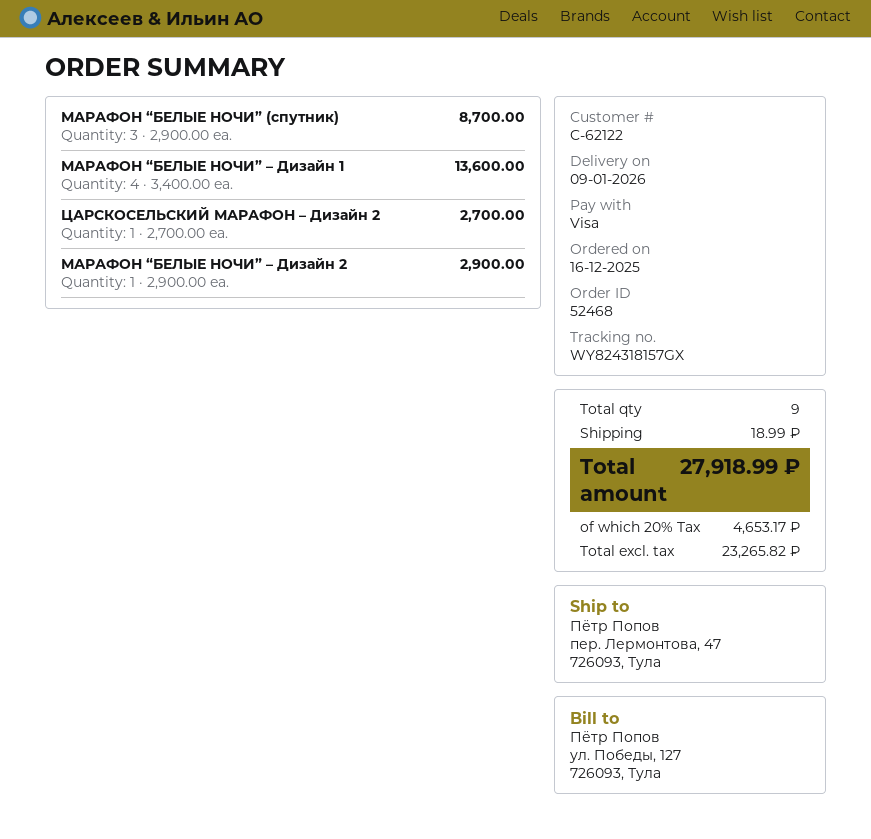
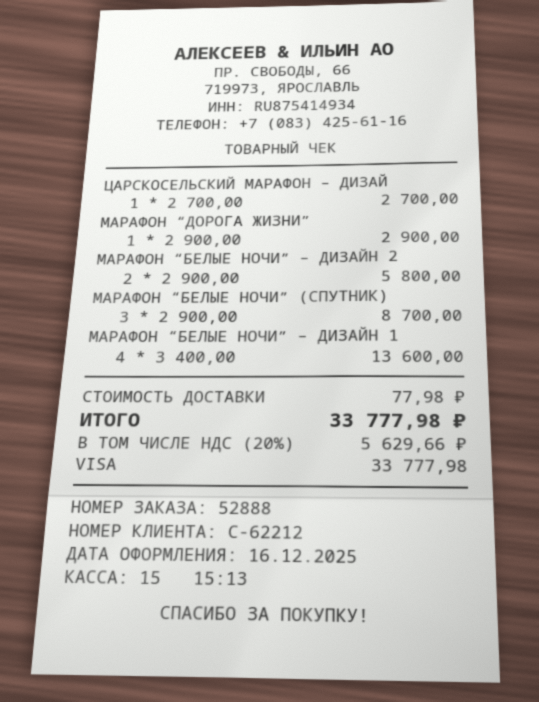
order number: 52468 -> 52888
customer number: C-62122 -> C-62212
МАРАФОН “БЕЛЫЕ НОЧИ” – Дизайн 2: 1 x 2900.00 = 2900.00 -> 2 x 2900.00 = 5800.00
МАРАФОН “ДОРОГА ЖИЗНИ”: none -> 1 x 2900.00 = 2900.00
shipping: 18.99 -> 77.98
tax: 20% = 4653.17 -> 20% = 5629.66
total: 27918.99 -> 33777.98

